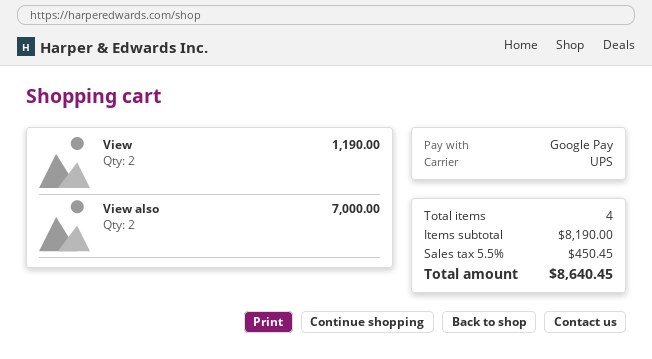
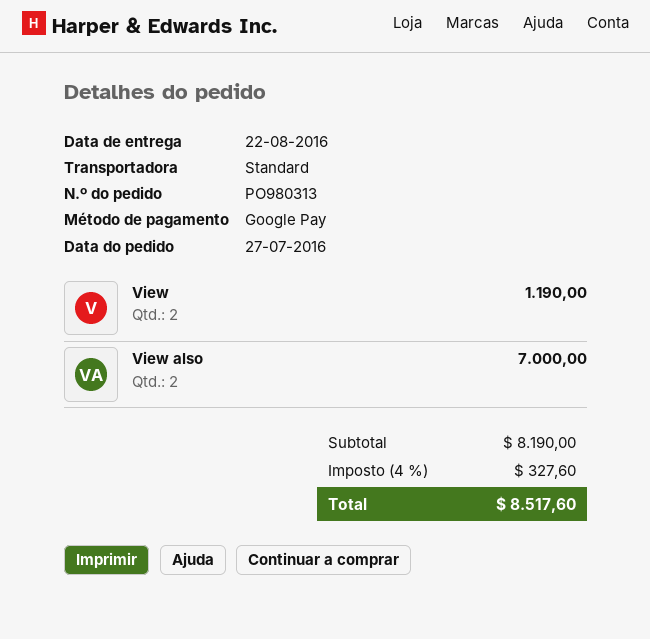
shipping method: UPS -> standard
tax: 5.5% = 450.45 -> 4% = 327.60
total: 8640.45 -> 8517.60

